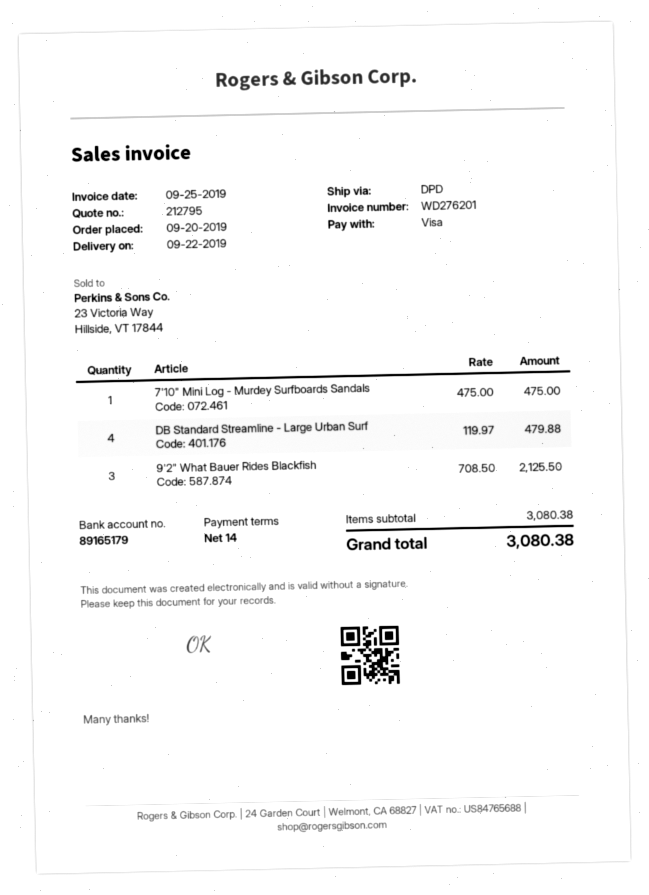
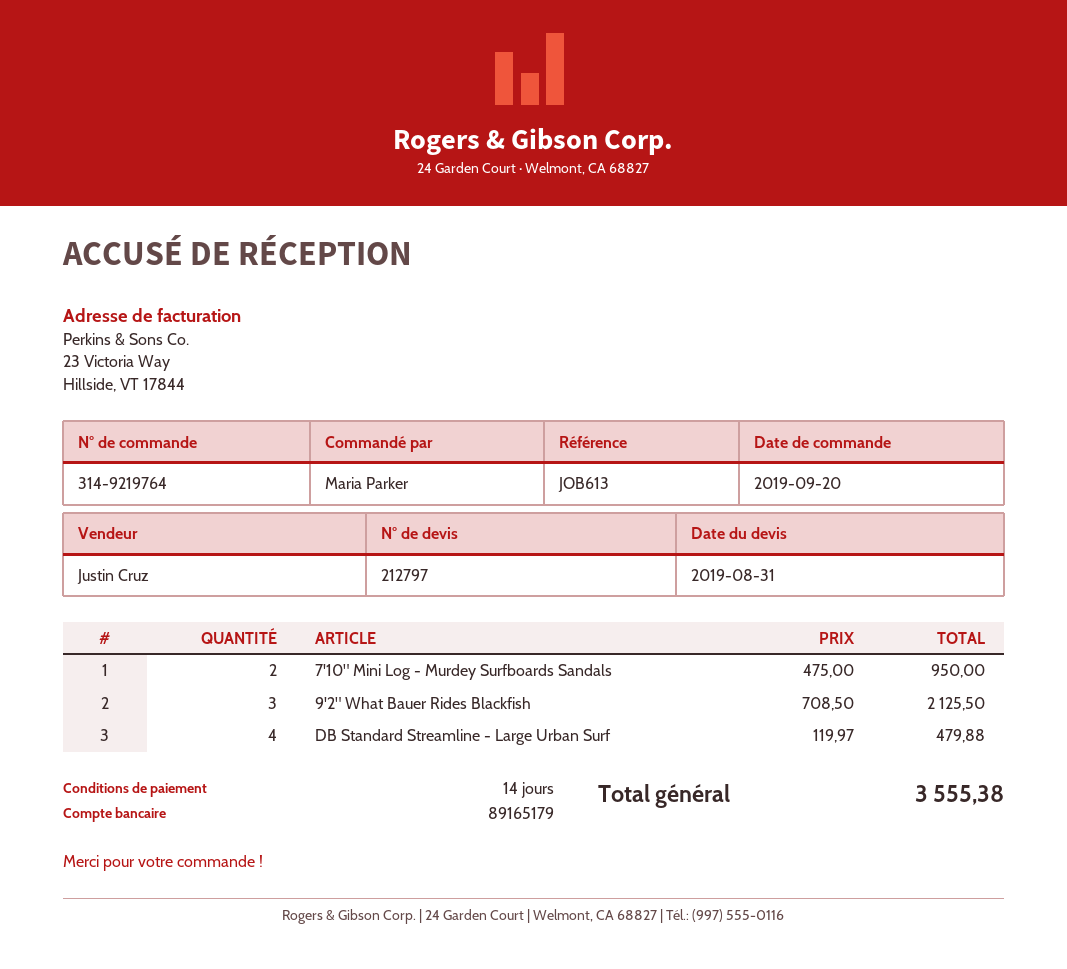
quote number: 212795 -> 212797
7'10" Mini Log - Murdey Surfboards Sandals: 1 x 475.00 = 475.00 -> 2 x 475.00 = 950.00
total: 3080.38 -> 3555.38

